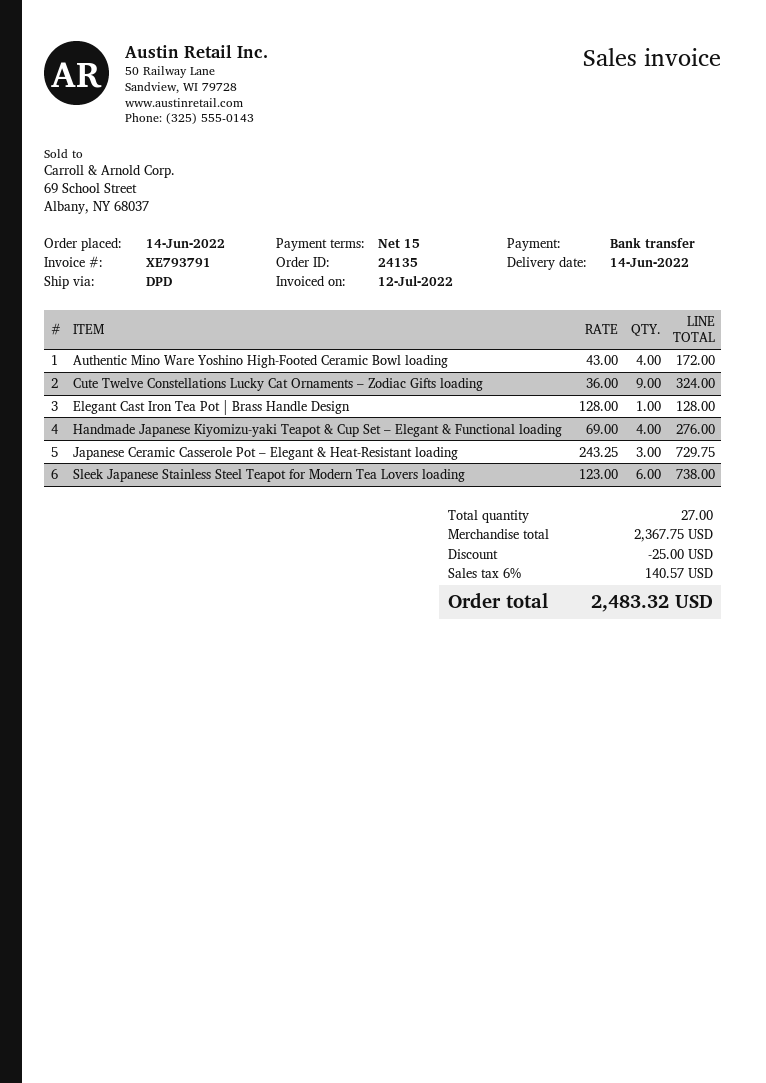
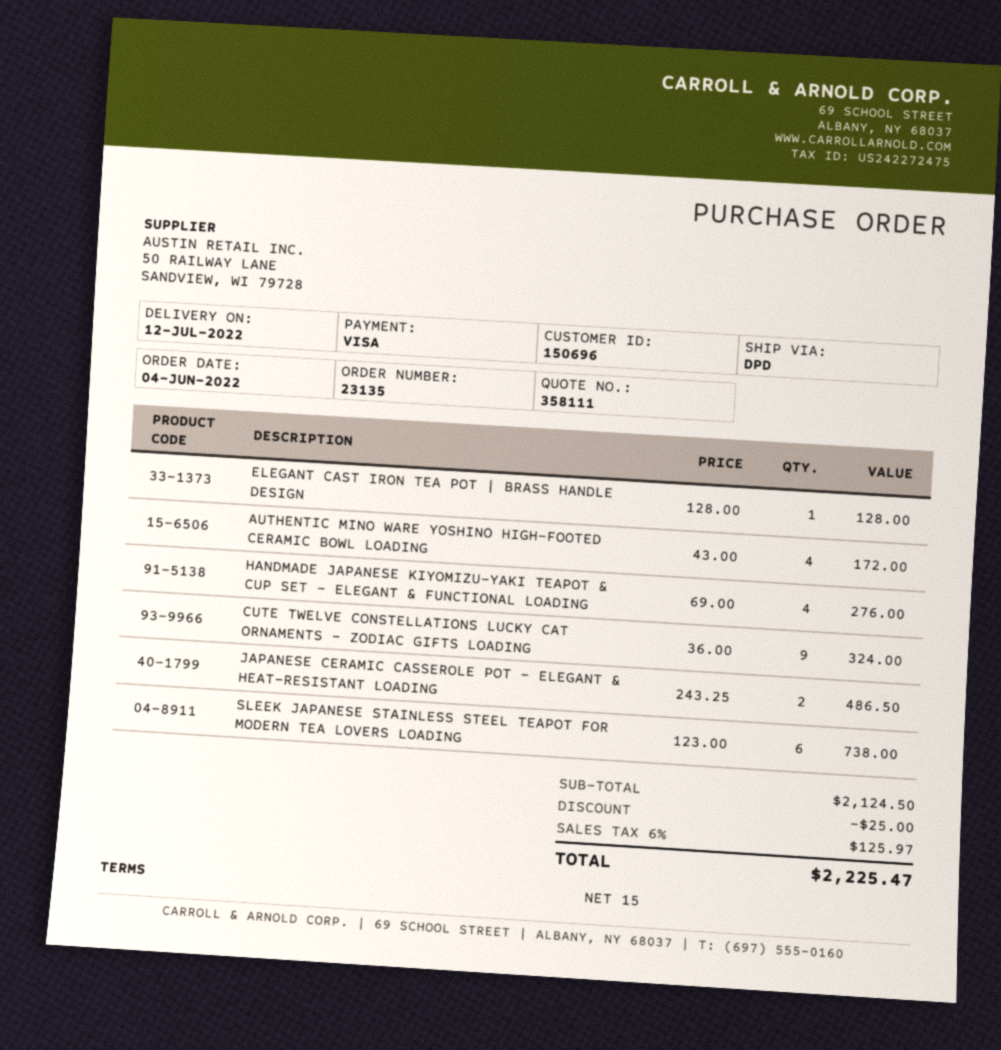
order number: 24135 -> 23135
order date: 2022-06-14 -> 2022-06-04
delivery date: 2022-06-14 -> 2022-07-12
payment method: bank transfer -> Visa
Japanese Ceramic Casserole Pot – Elegant & Heat-Resistant loading: 3 x 243.25 = 729.75 -> 2 x 243.25 = 486.50
subtotal: 2367.75 -> 2124.50
tax: 6% = 140.57 -> 6% = 125.97
total: 2483.32 -> 2225.47

